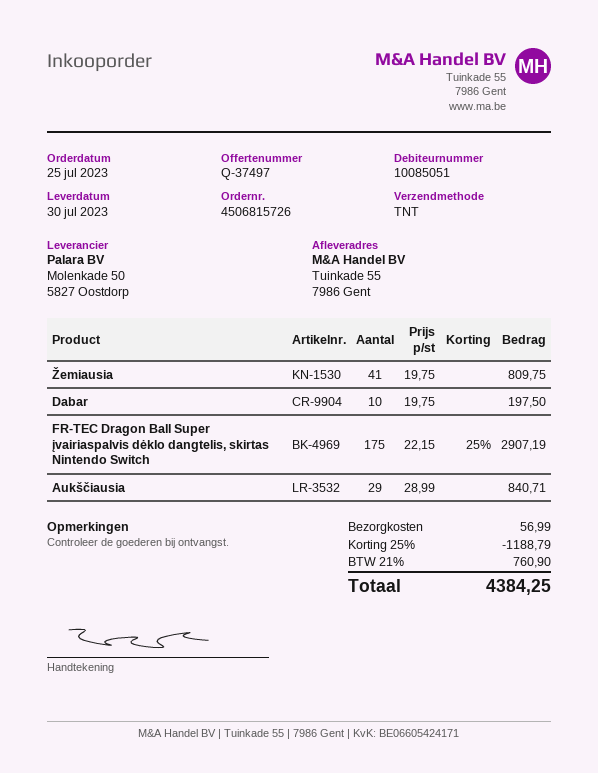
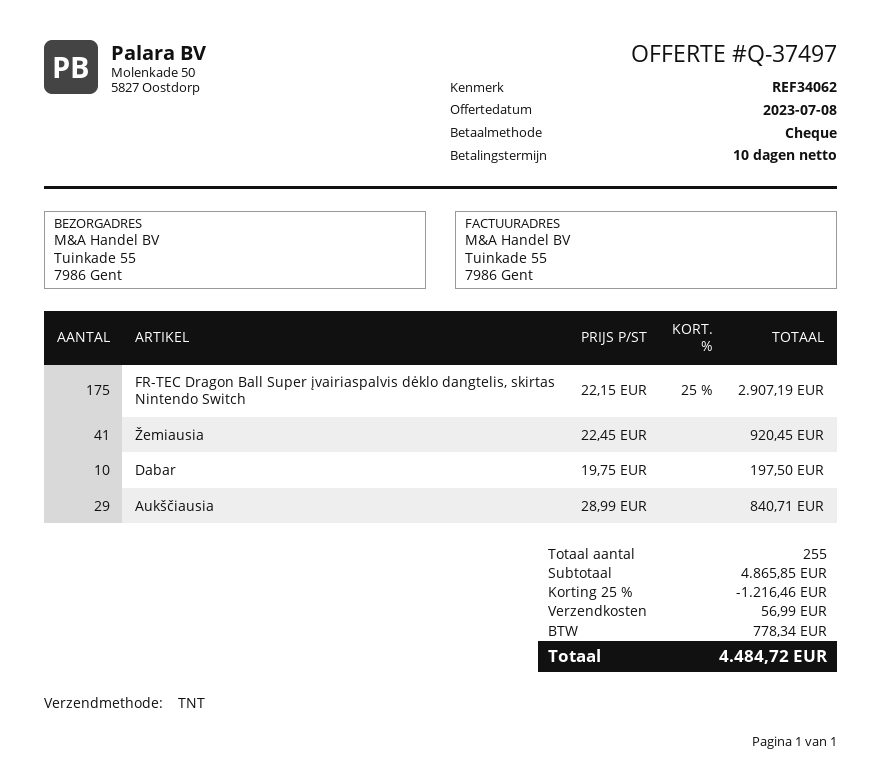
Žemiausia: 41 x 19.75 = 809.75 -> 41 x 22.45 = 920.45
discount: 25% = 1188.79 -> 25% = 1216.46
tax: 760.90 -> 778.34
total: 4384.25 -> 4484.72

